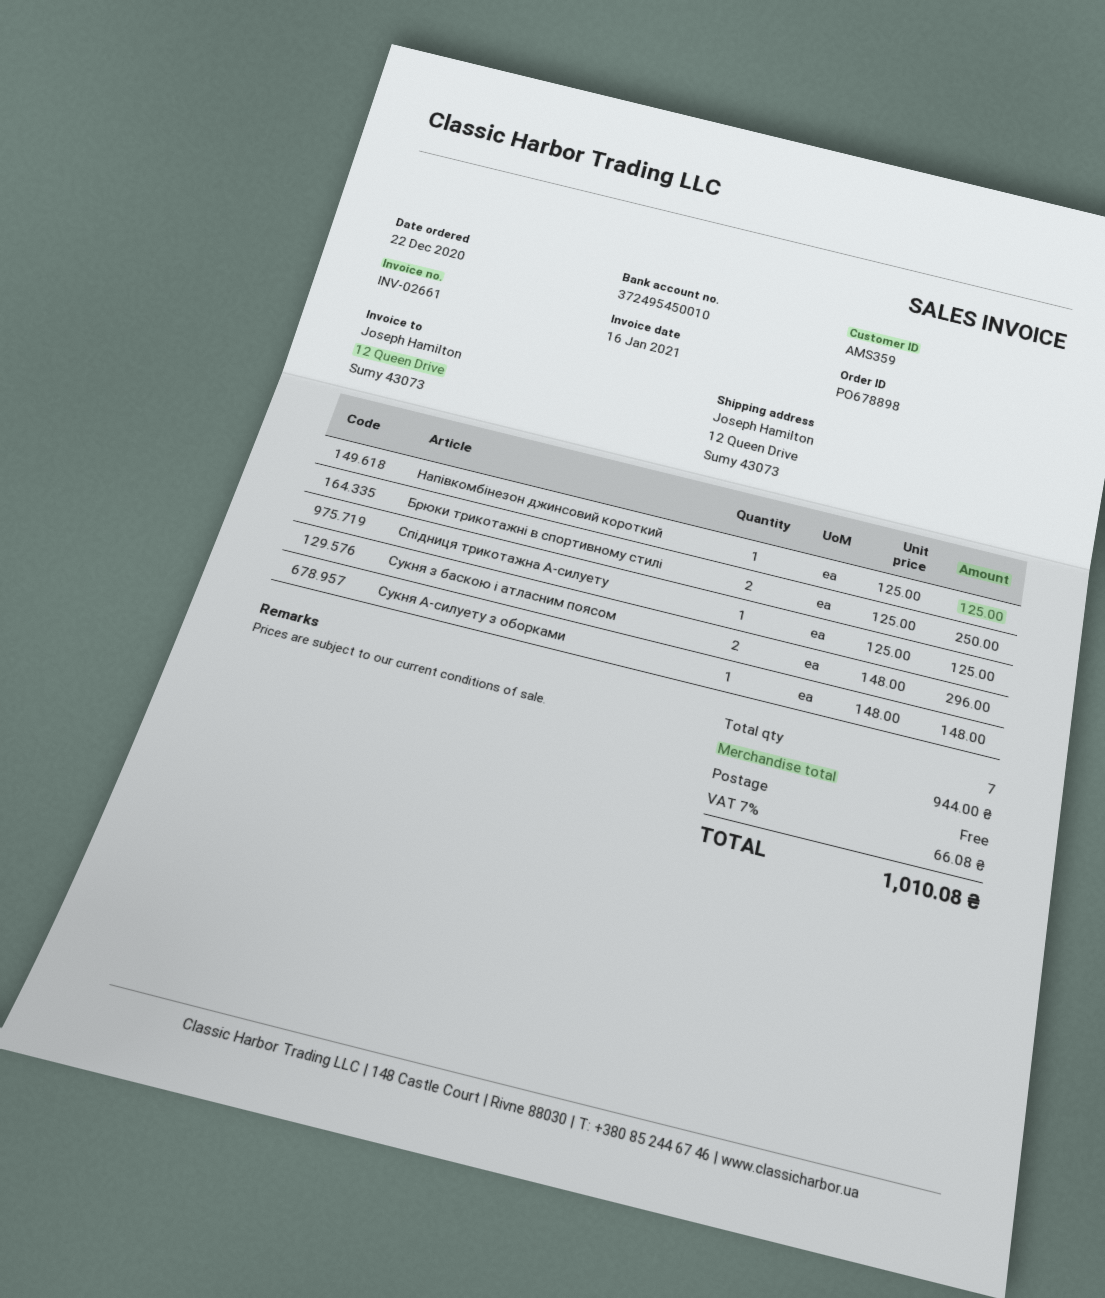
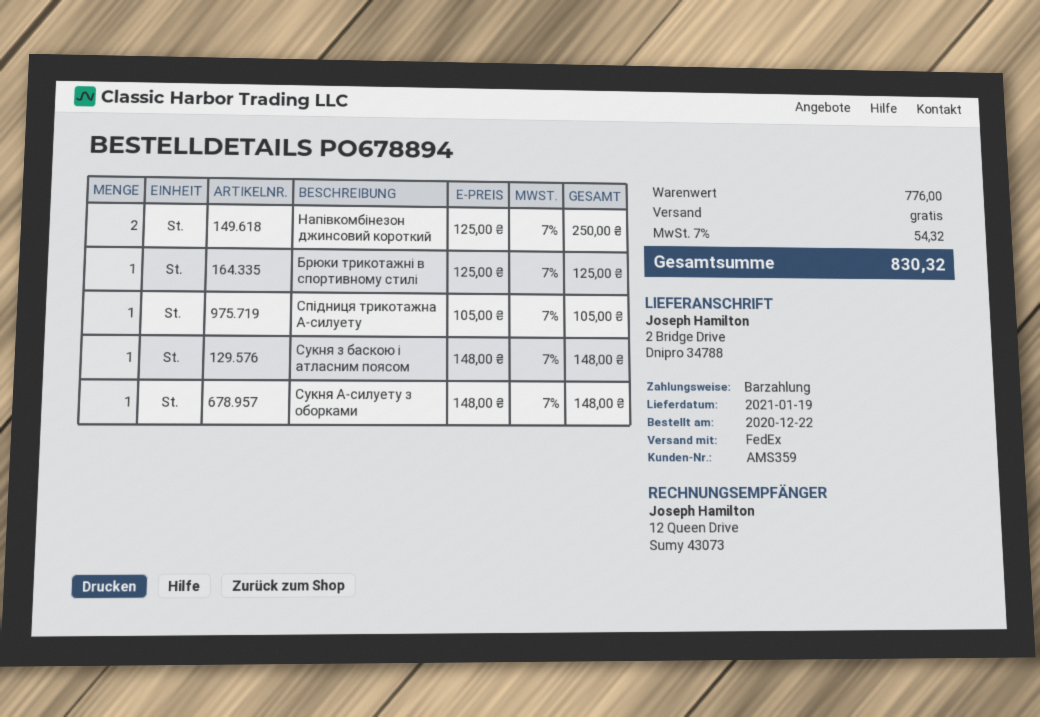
order number: PO678898 -> PO678894
ship to: 12 Queen Drive, Sumy 43073 -> 2 Bridge Drive, Dnipro 34788
Напівкомбінезон джинсовий короткий: 1 x 125.00 = 125.00 -> 2 x 125.00 = 250.00
Брюки трикотажні в спортивному стилі: 2 x 125.00 = 250.00 -> 1 x 125.00 = 125.00
Спідниця трикотажна А-силуету: 1 x 125.00 = 125.00 -> 1 x 105.00 = 105.00
Сукня з баскою і атласним поясом: 2 x 148.00 = 296.00 -> 1 x 148.00 = 148.00
subtotal: 944.00 -> 776.00
tax: 7% = 66.08 -> 7% = 54.32
total: 1010.08 -> 830.32

